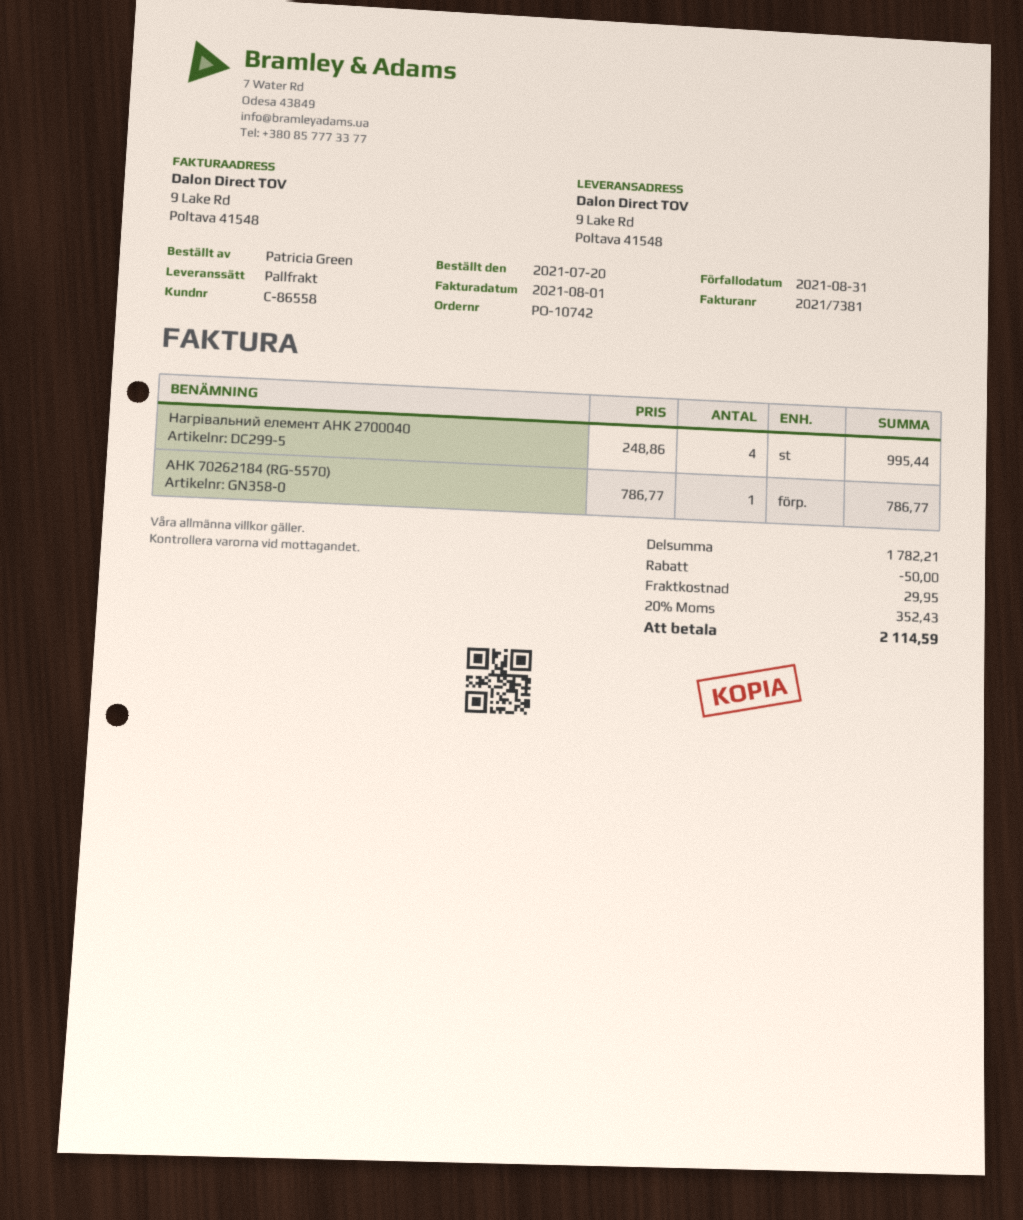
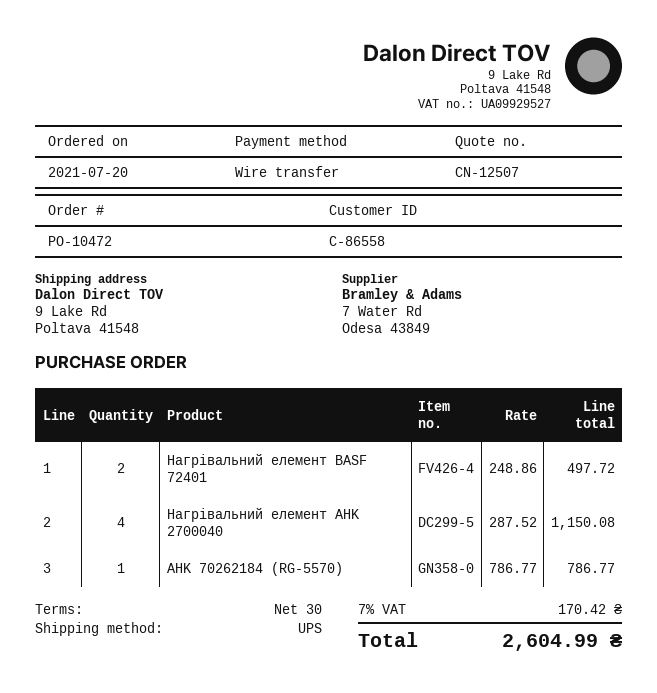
order number: PO-10742 -> PO-10472
shipping method: pallet freight -> UPS
Нагрівальний елемент AHK 2700040: 4 x 248.86 = 995.44 -> 4 x 287.52 = 1150.08
Нагрівальний елемент BASF 72401: none -> 2 x 248.86 = 497.72
discount: 50.00 -> none
shipping: 29.95 -> none
tax: 20% = 352.43 -> 7% = 170.42
total: 2114.59 -> 2604.99

